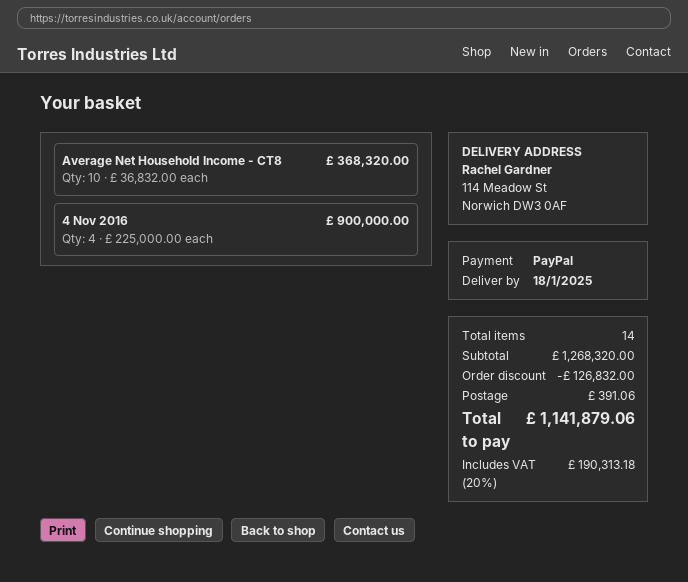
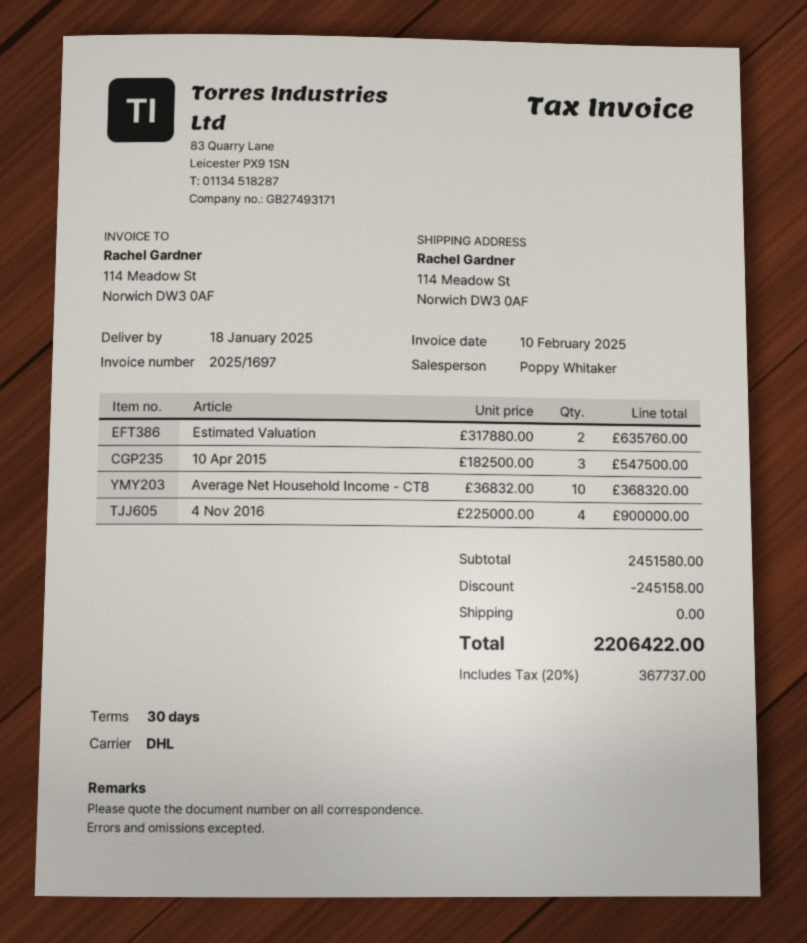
Estimated Valuation: none -> 2 x 317880.00 = 635760.00
10 Apr 2015: none -> 3 x 182500.00 = 547500.00
subtotal: 1268320.00 -> 2451580.00
discount: 126832.00 -> 245158.00
shipping: 391.06 -> 0.00
tax: 20% = 190313.18 -> 20% = 367737.00
total: 1141879.06 -> 2206422.00

